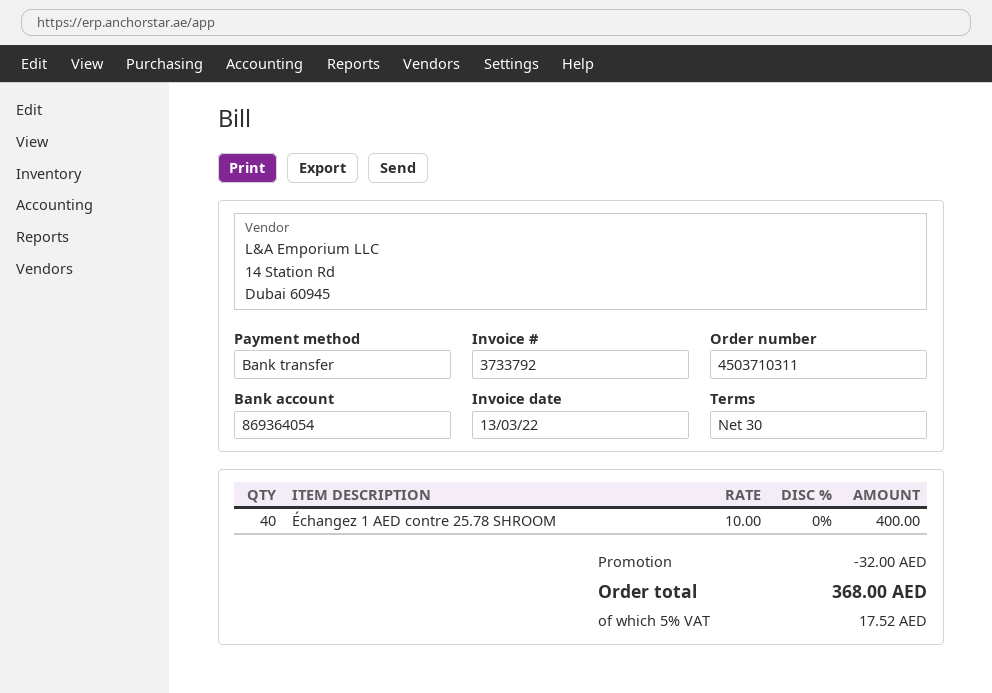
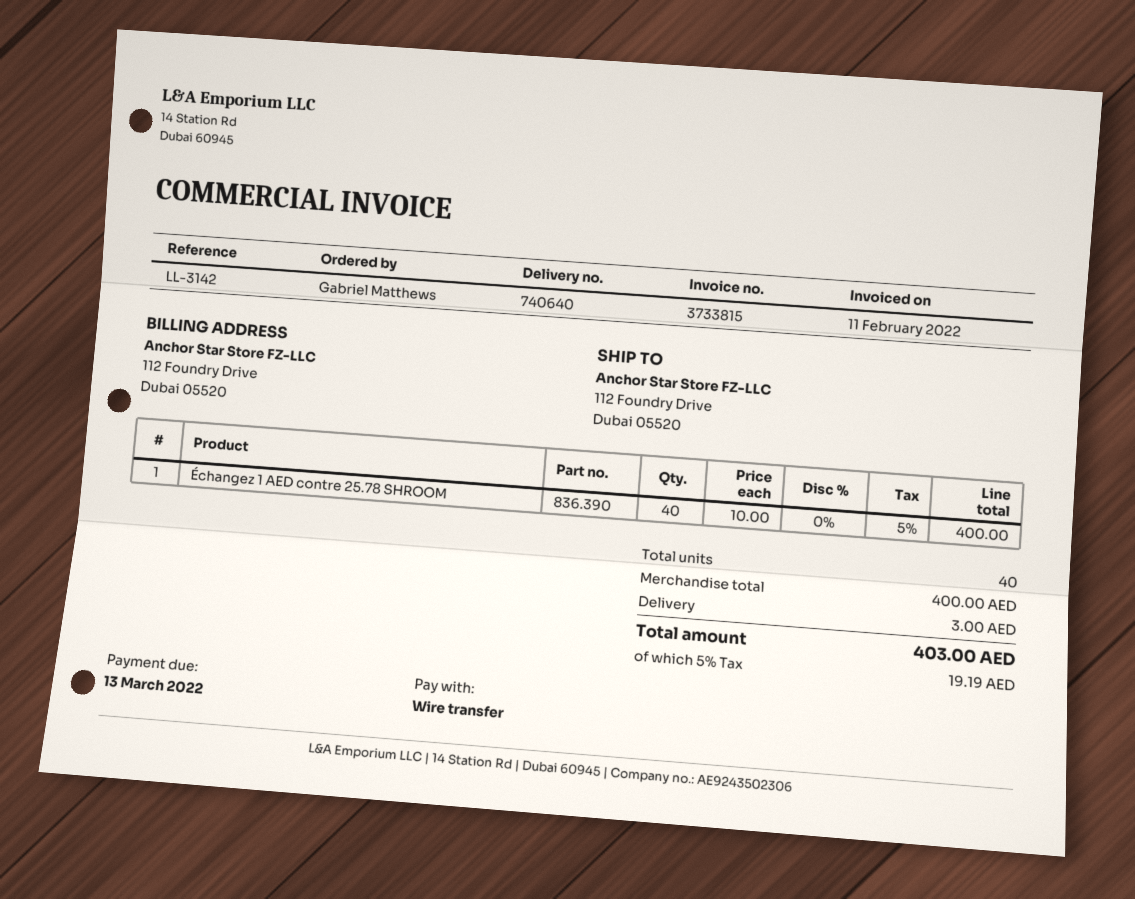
invoice number: 3733792 -> 3733815
invoice date: 2022-03-13 -> 2022-02-11
discount: 32.00 -> none
shipping: none -> 3.00
tax: 5% = 17.52 -> 5% = 19.19
total: 368.00 -> 403.00

